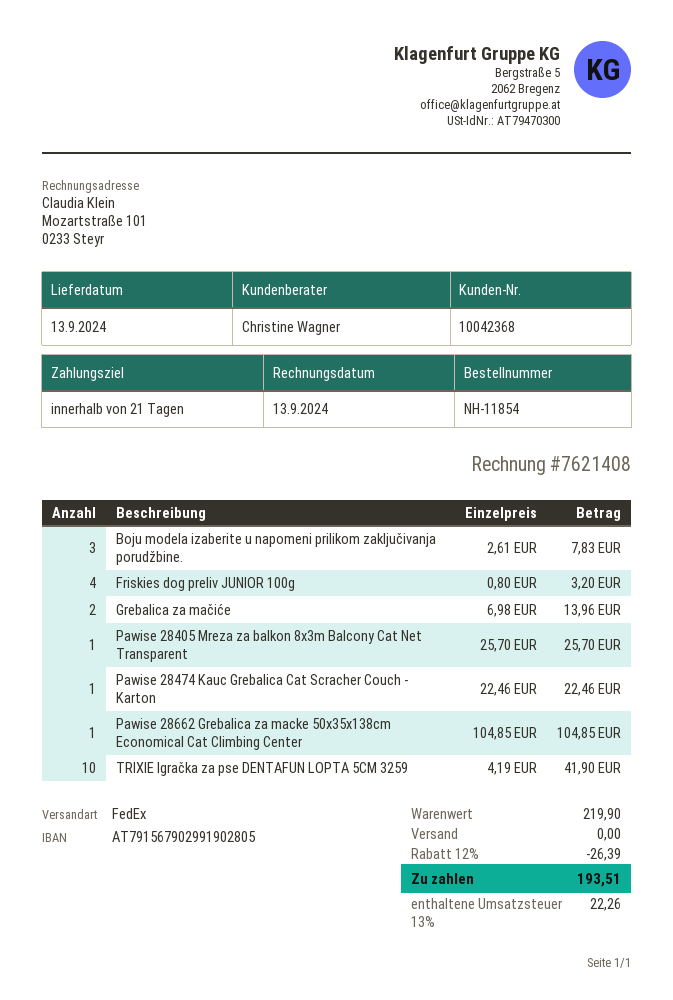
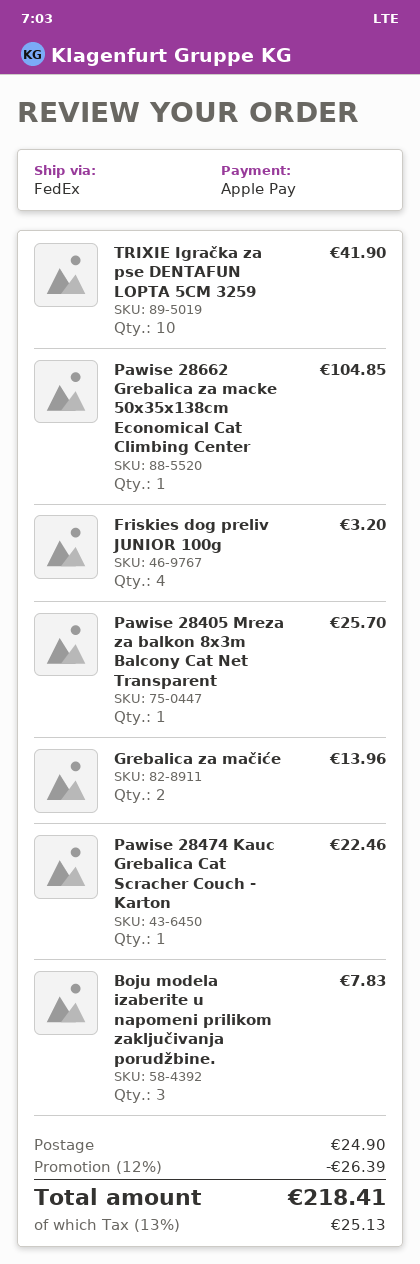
shipping: 0.00 -> 24.90
tax: 13% = 22.26 -> 13% = 25.13
total: 193.51 -> 218.41

